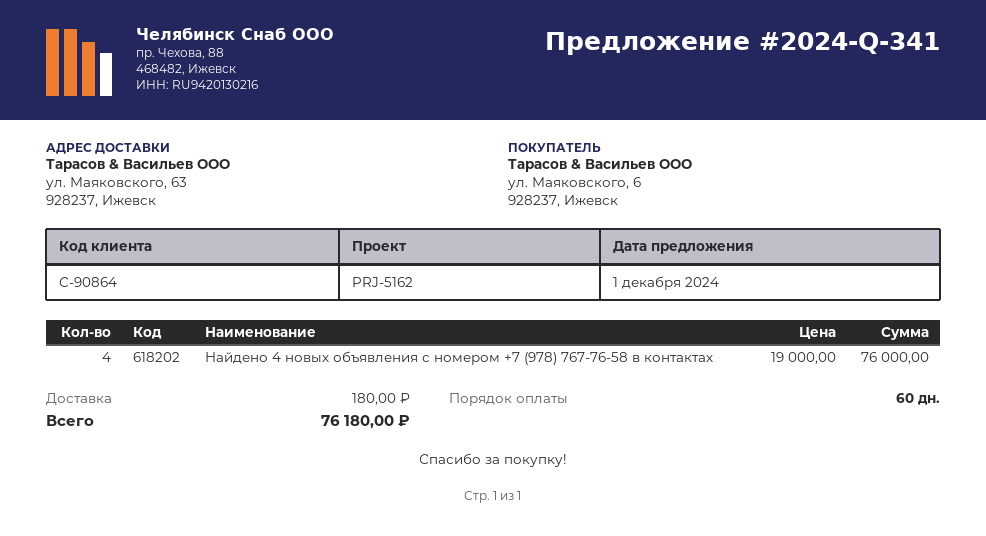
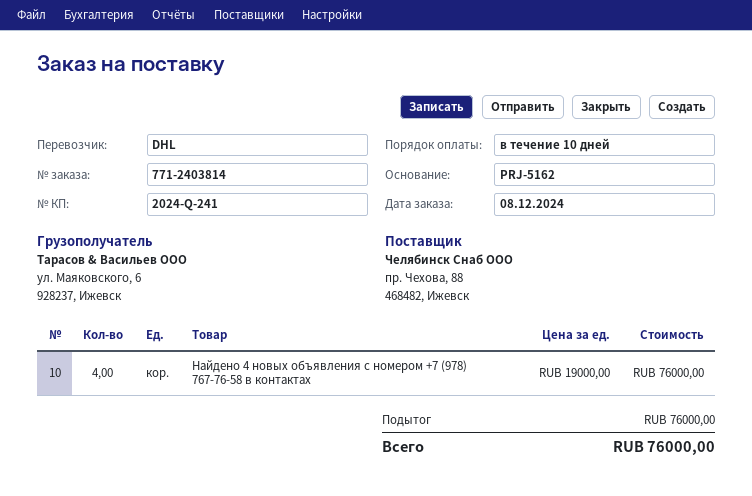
quote number: 2024-Q-341 -> 2024-Q-241
payment terms: 60 days -> 10 days
ship to: ул. Маяковского, 63, 928237, Ижевск -> ул. Маяковского, 6, 928237, Ижевск
shipping: 180.00 -> none
total: 76180.00 -> 76000.00

